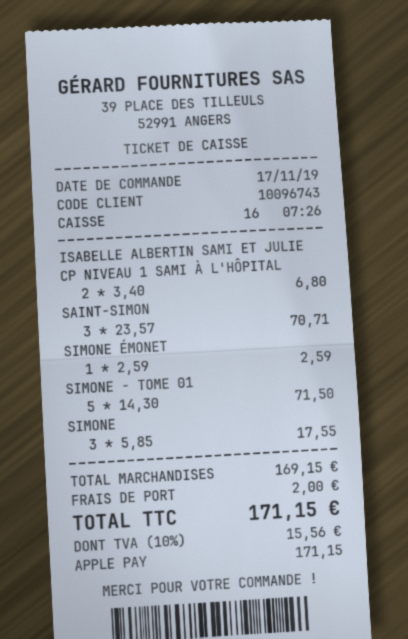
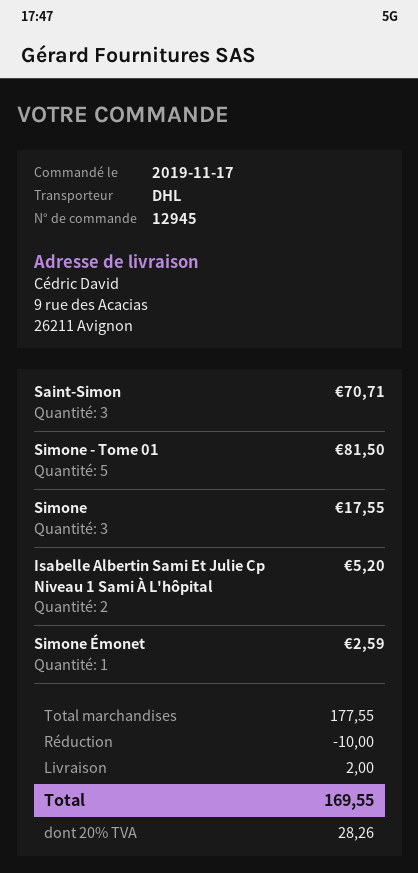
ISABELLE ALBERTIN SAMI ET JULIE CP NIVEAU 1 SAMI À L'HÔPITAL: 2 for 6.80 -> 2 for 5.20
SIMONE - TOME 01: 5 for 71.50 -> 5 for 81.50
subtotal: 169.15 -> 177.55
discount: none -> 10.00
tax: 10% = 15.56 -> 20% = 28.26
total: 171.15 -> 169.55

